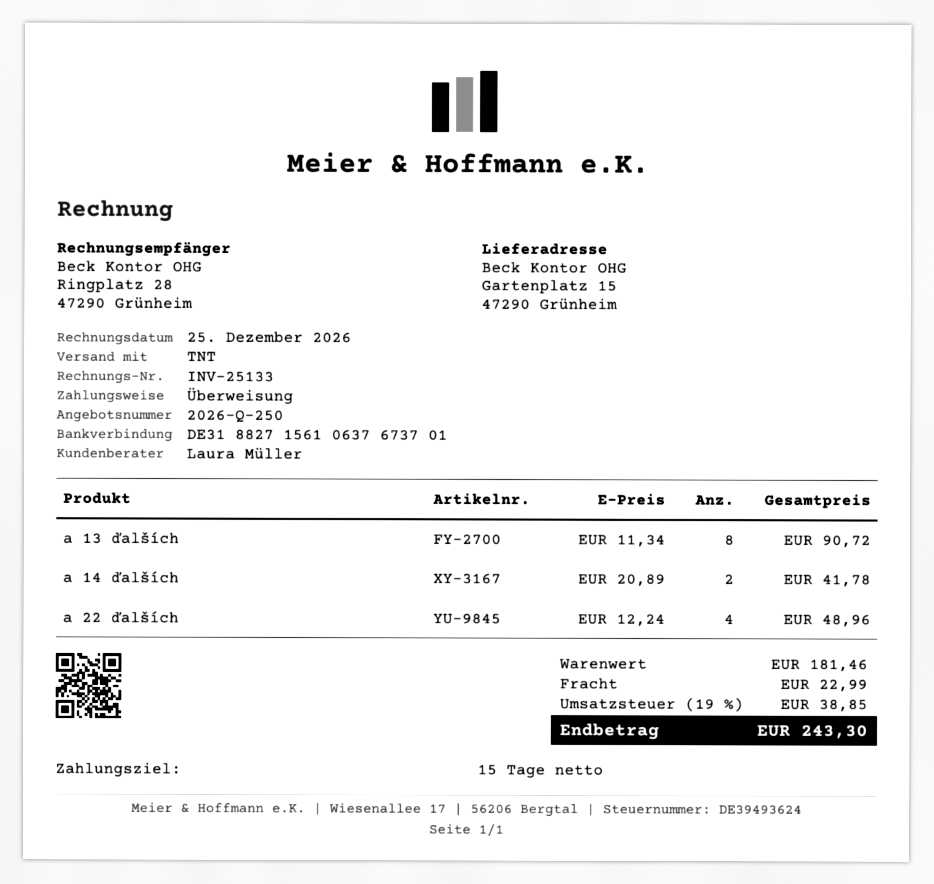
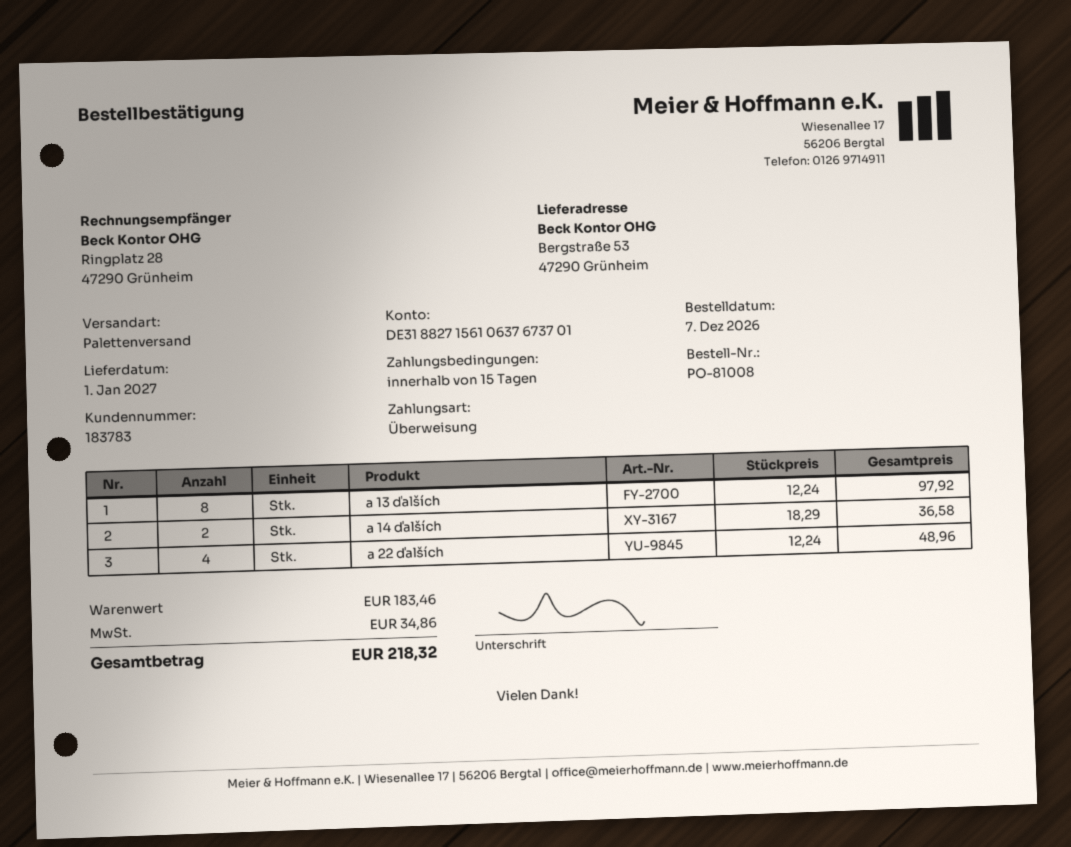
shipping method: TNT -> pallet freight
ship to: Gartenplatz 15, 47290 Grünheim -> Bergstraße 53, 47290 Grünheim
a 13 ďalších: 8 x 11.34 = 90.72 -> 8 x 12.24 = 97.92
a 14 ďalších: 2 x 20.89 = 41.78 -> 2 x 18.29 = 36.58
subtotal: 181.46 -> 183.46
shipping: 22.99 -> none
tax: 38.85 -> 34.86
total: 243.30 -> 218.32

